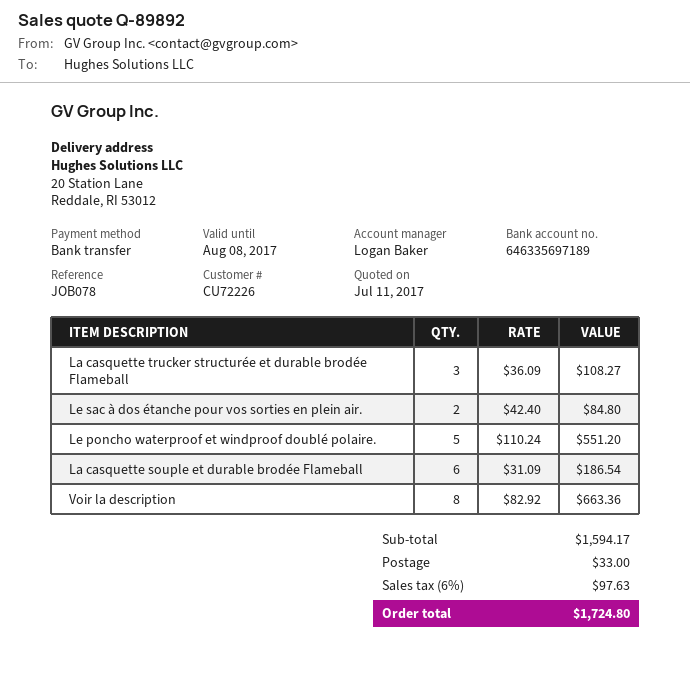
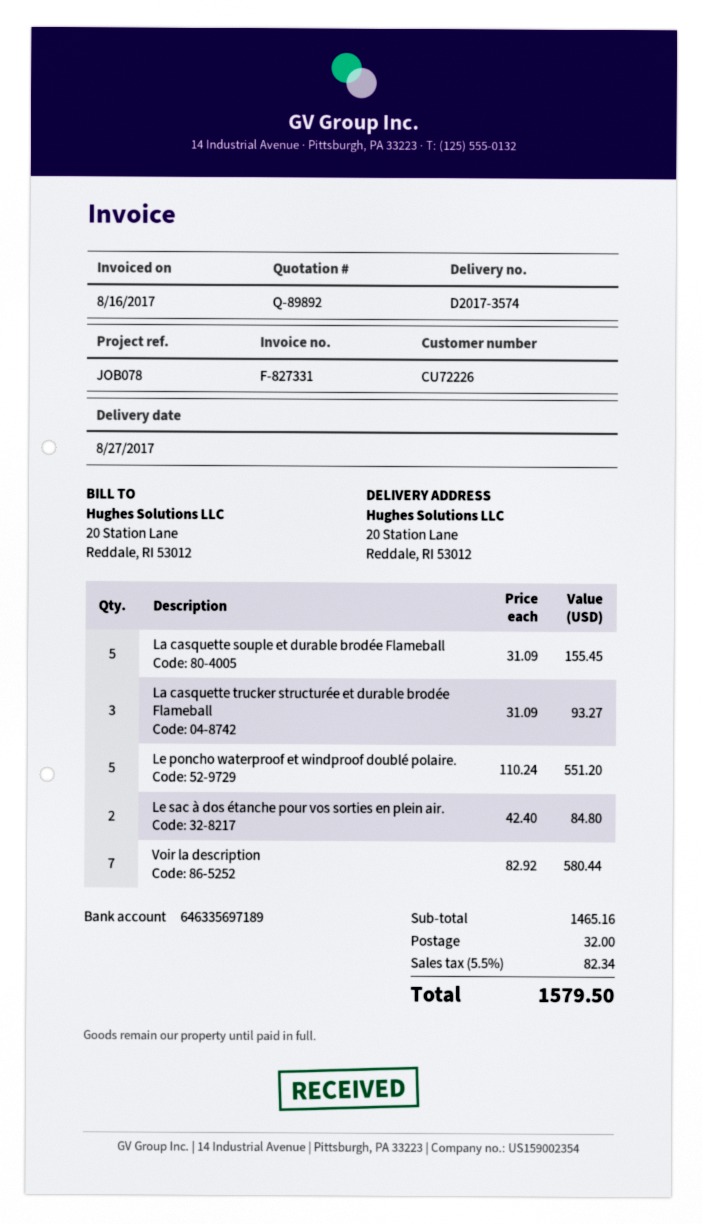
La casquette trucker structurée et durable brodée Flameball: 3 x 36.09 = 108.27 -> 3 x 31.09 = 93.27
La casquette souple et durable brodée Flameball: 6 x 31.09 = 186.54 -> 5 x 31.09 = 155.45
Voir la description: 8 x 82.92 = 663.36 -> 7 x 82.92 = 580.44
subtotal: 1594.17 -> 1465.16
shipping: 33.00 -> 32.00
tax: 6% = 97.63 -> 5.5% = 82.34
total: 1724.80 -> 1579.50

